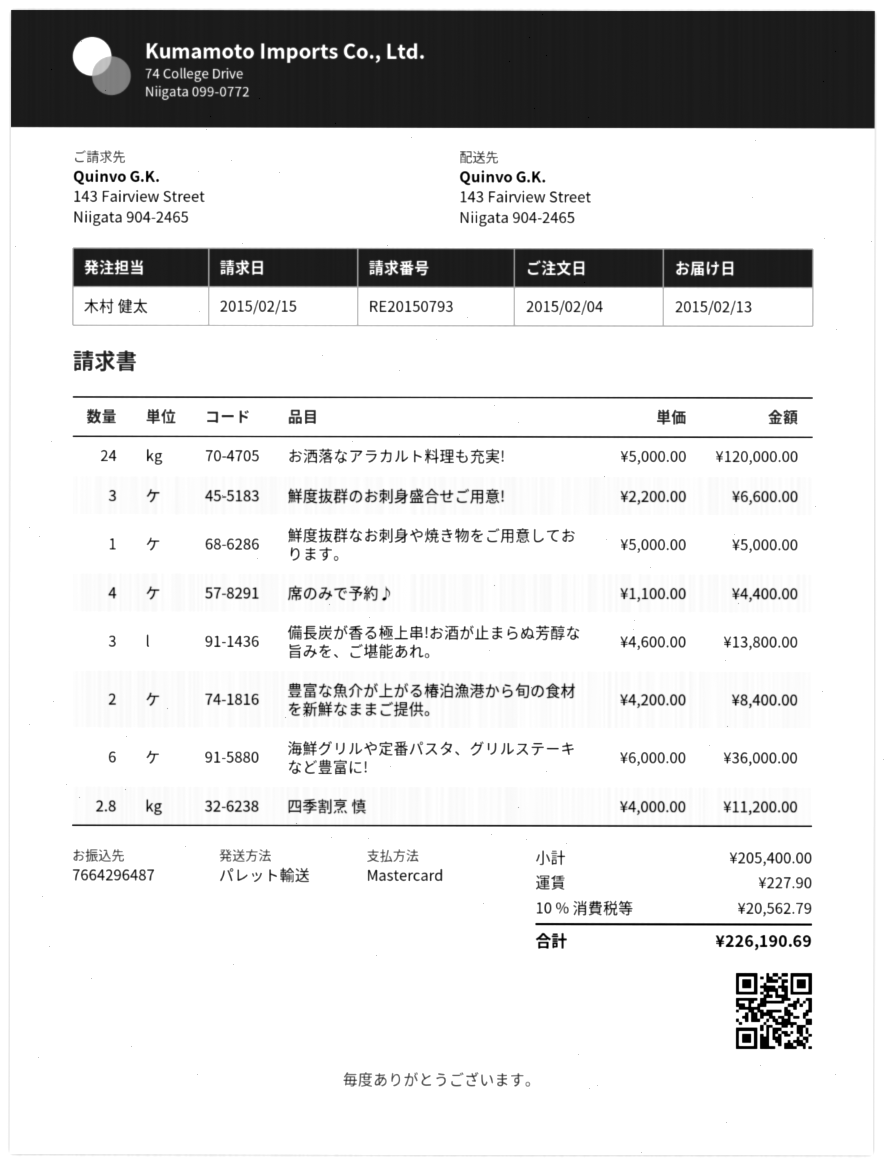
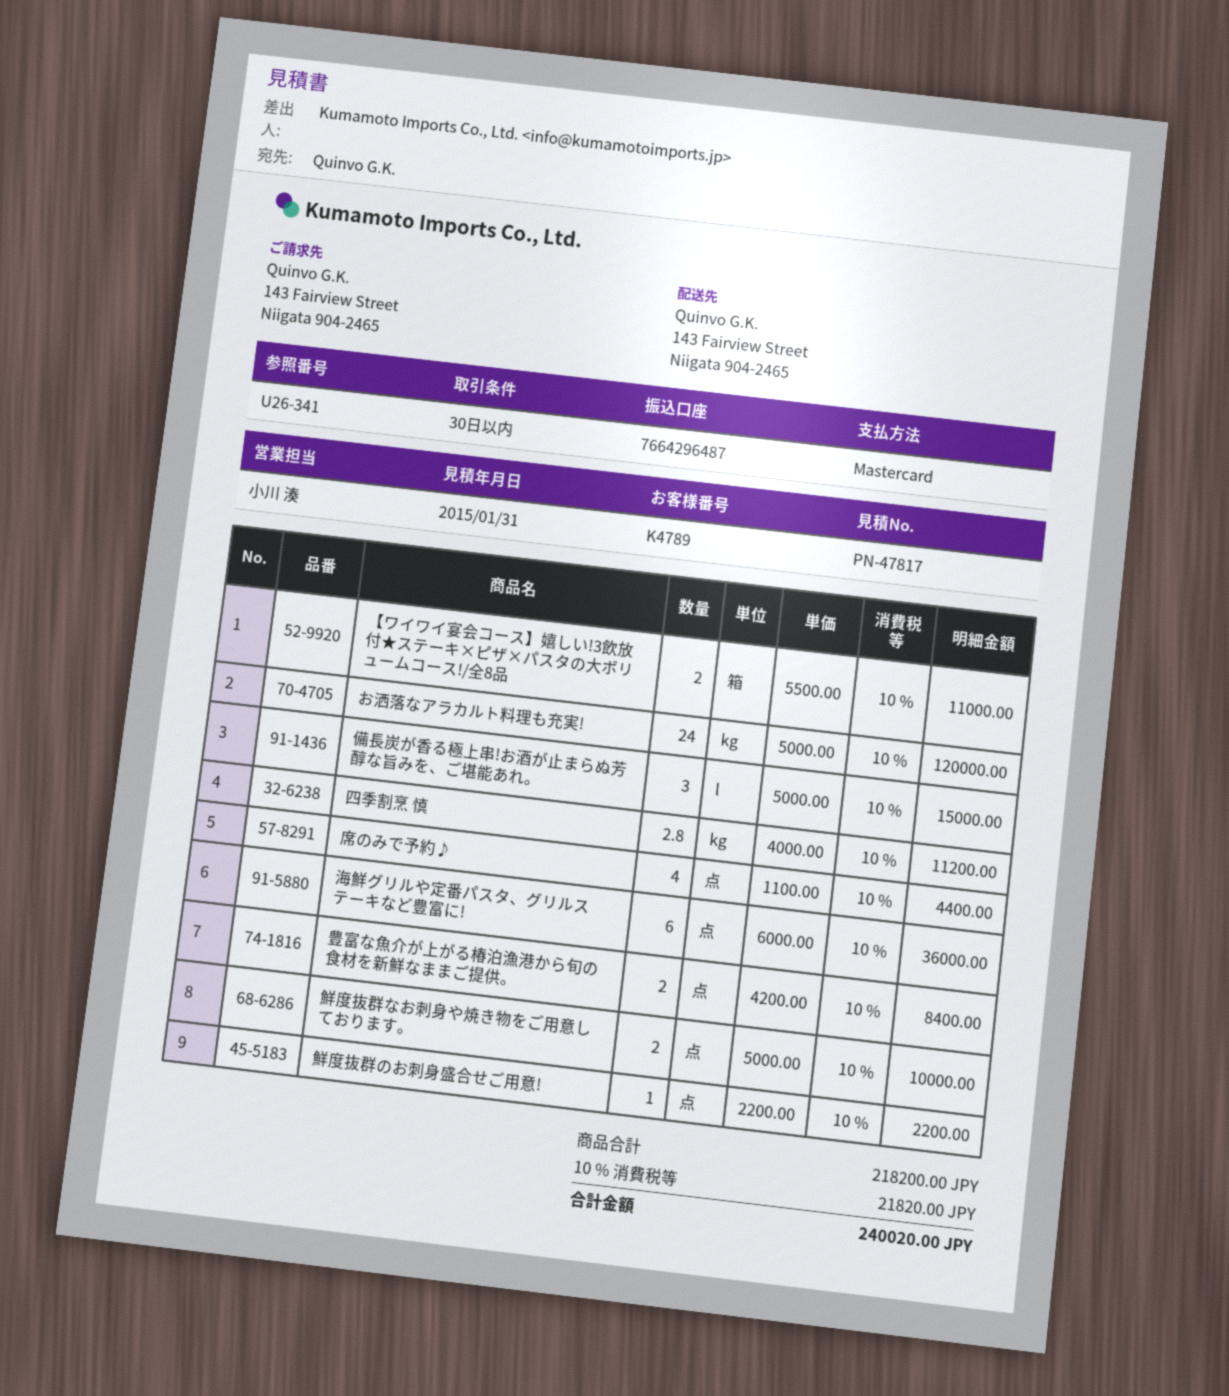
鮮度抜群のお刺身盛合せご用意!: 3 x 2200.00 = 6600.00 -> 1 x 2200.00 = 2200.00
鮮度抜群なお刺身や焼き物をご用意しております。: 1 x 5000.00 = 5000.00 -> 2 x 5000.00 = 10000.00
備長炭が香る極上串!お酒が止まらぬ芳醇な旨みを、ご堪能あれ。: 3 x 4600.00 = 13800.00 -> 3 x 5000.00 = 15000.00
【ワイワイ宴会コース】嬉しい!3飲放付★ステーキ×ピザ×パスタの大ボリュームコース!/全8品: none -> 2 x 5500.00 = 11000.00
subtotal: 205400.00 -> 218200.00
shipping: 227.90 -> none
tax: 10% = 20562.79 -> 10% = 21820.00
total: 226190.69 -> 240020.00

